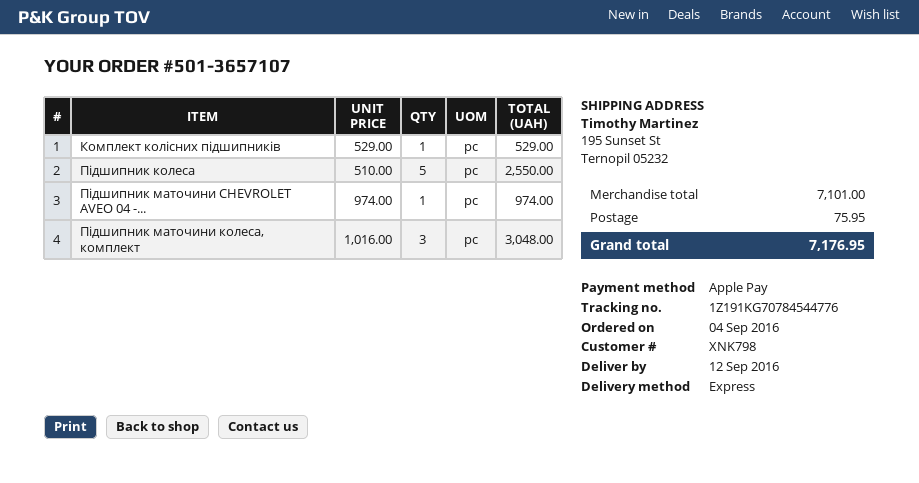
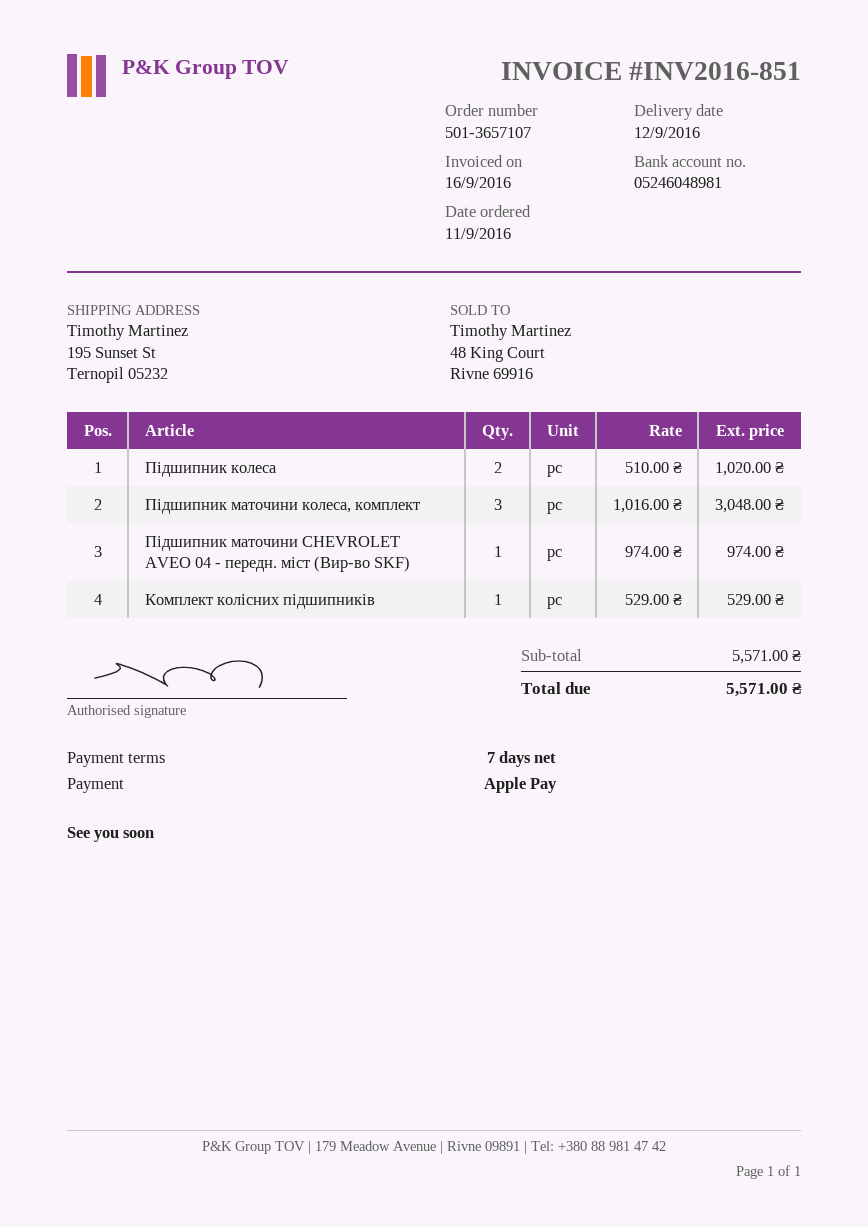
order date: 2016-09-04 -> 2016-09-11
Підшипник колеса: 5 x 510.00 = 2550.00 -> 2 x 510.00 = 1020.00
subtotal: 7101.00 -> 5571.00
shipping: 75.95 -> none
total: 7176.95 -> 5571.00

